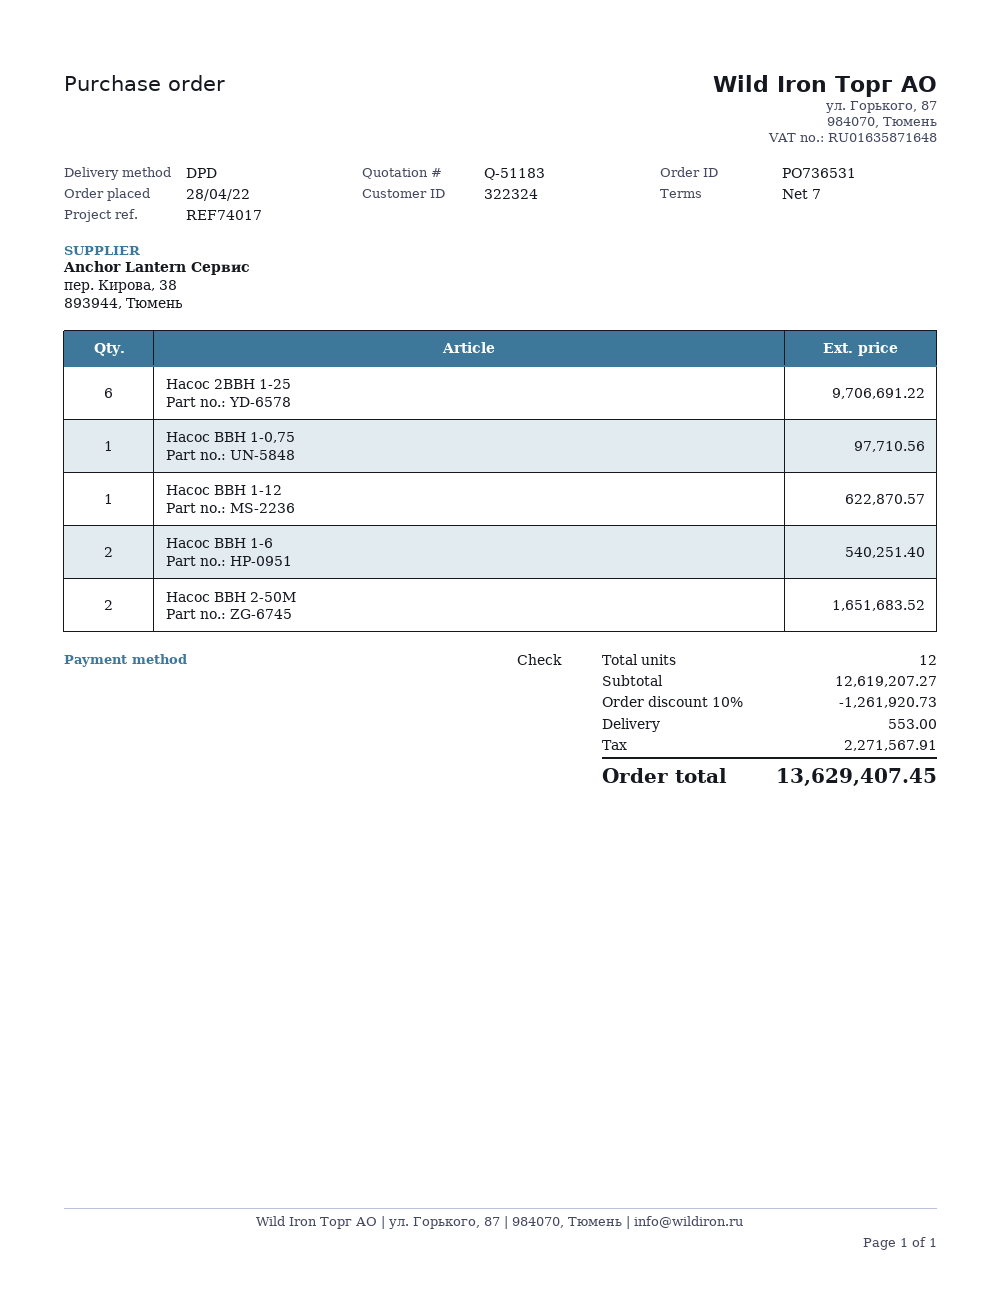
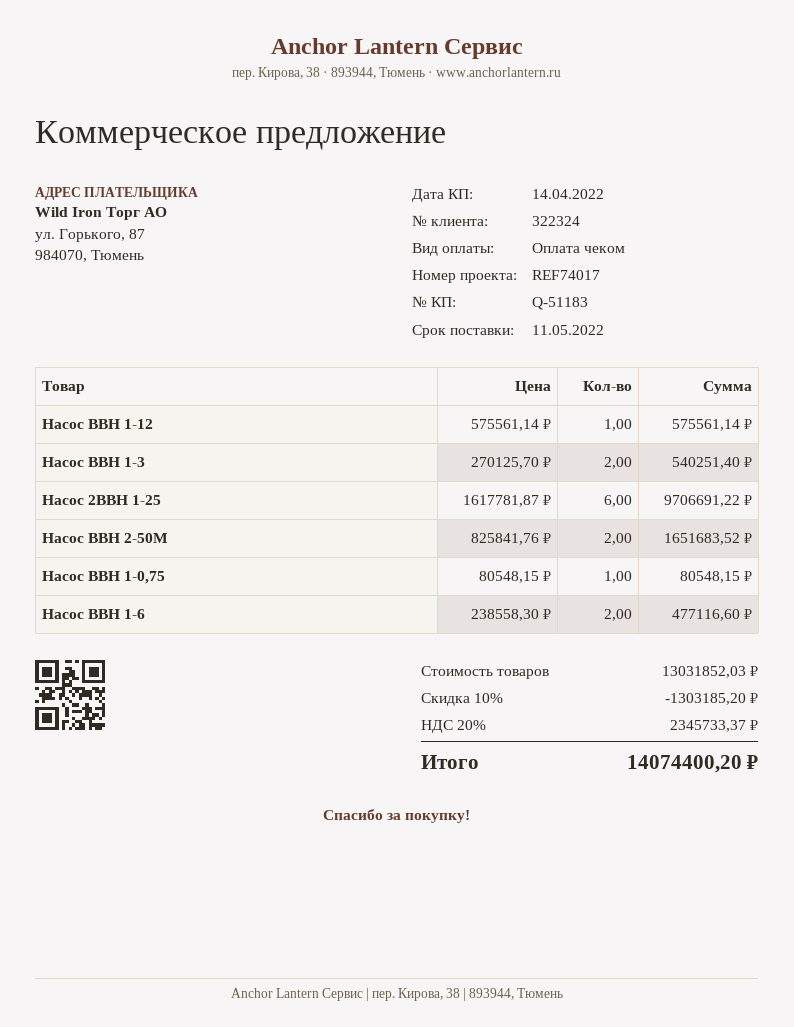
Насос ВВН 1-0,75: 1 for 97710.56 -> 1 for 80548.15
Насос ВВН 1-12: 1 for 622870.57 -> 1 for 575561.14
Насос ВВН 1-6: 2 for 540251.40 -> 2 for 477116.60
Насос ВВН 1-3: none -> 2 for 540251.40
subtotal: 12619207.27 -> 13031852.03
discount: 10% = 1261920.73 -> 10% = 1303185.20
shipping: 553.00 -> none
tax: 2271567.91 -> 2345733.37
total: 13629407.45 -> 14074400.20

